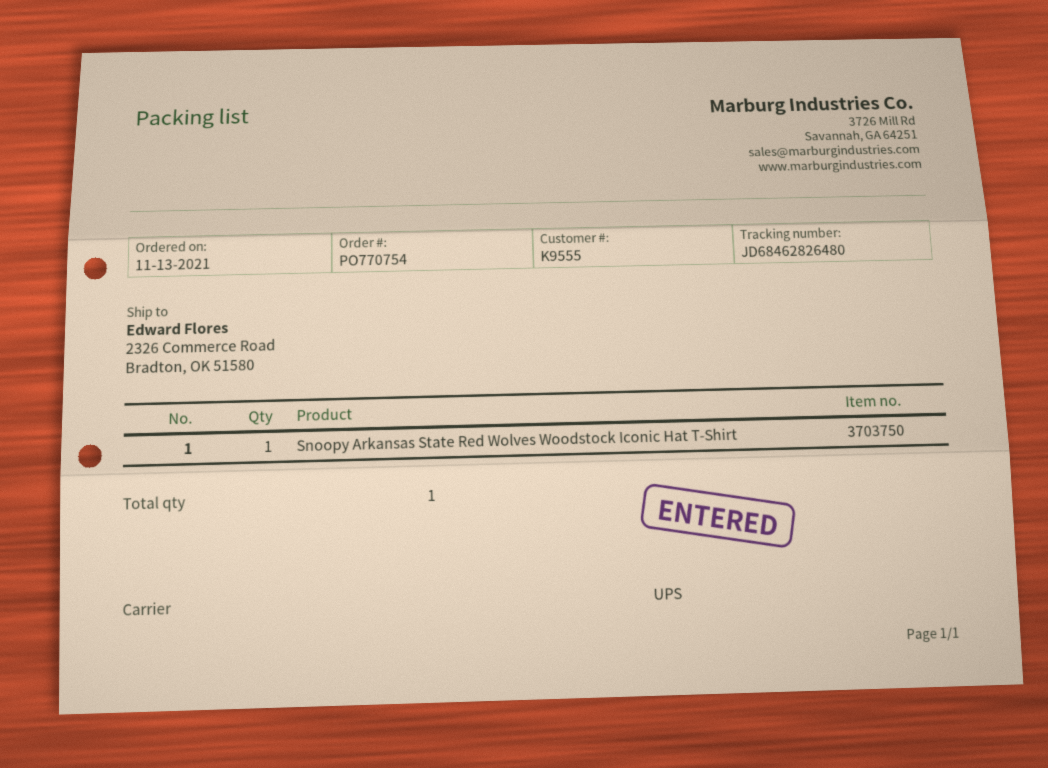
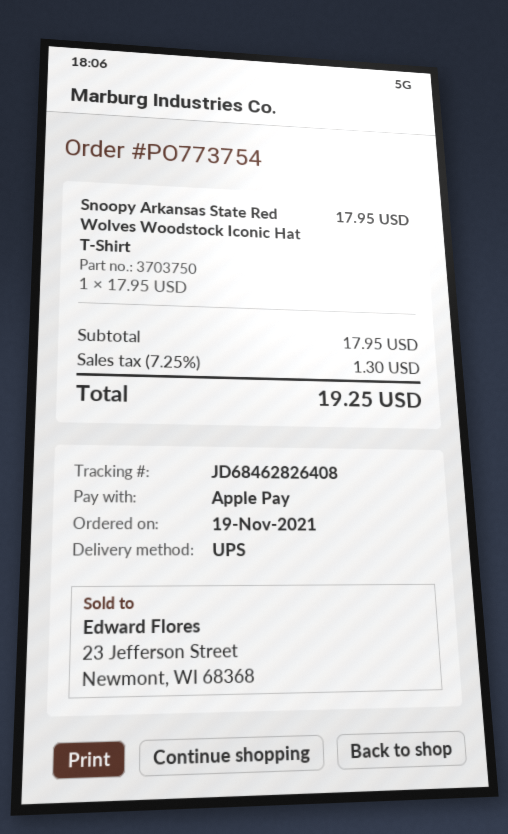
order number: PO770754 -> PO773754
order date: 2021-11-13 -> 2021-11-19
tracking number: JD68462826480 -> JD68462826408

